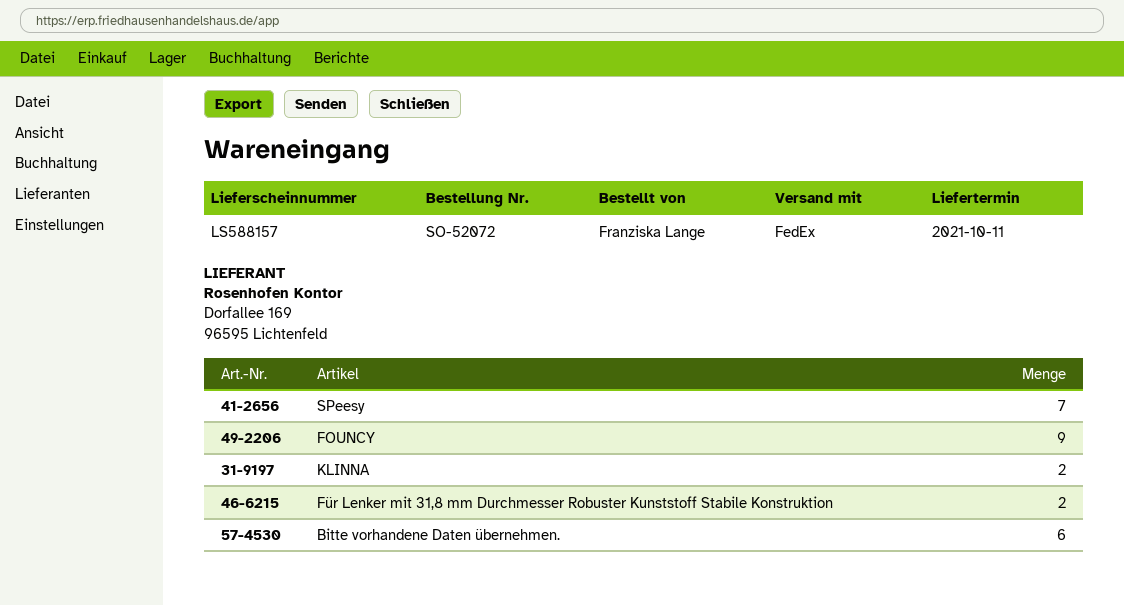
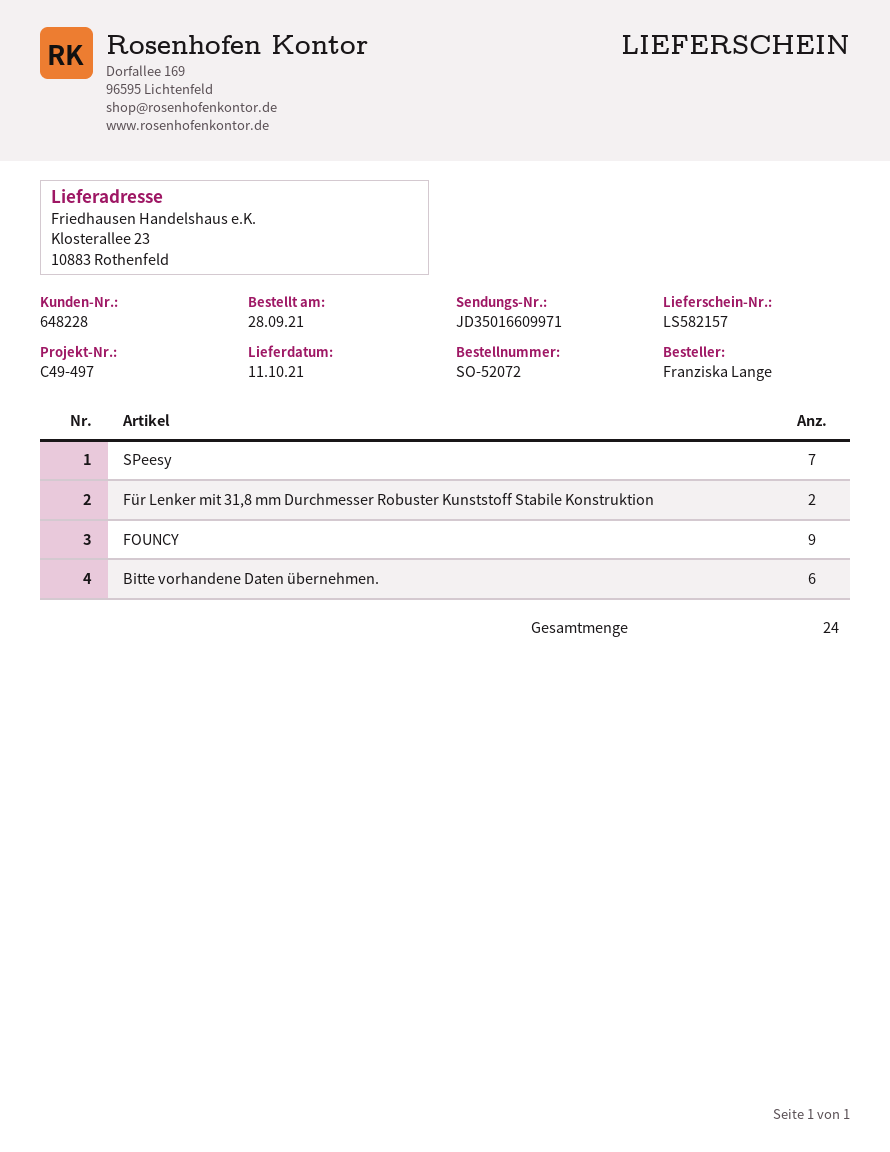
delivery note number: LS588157 -> LS582157
KLINNA: 2 -> none

